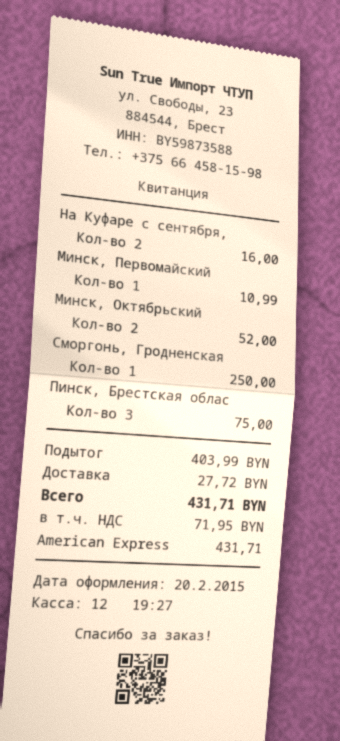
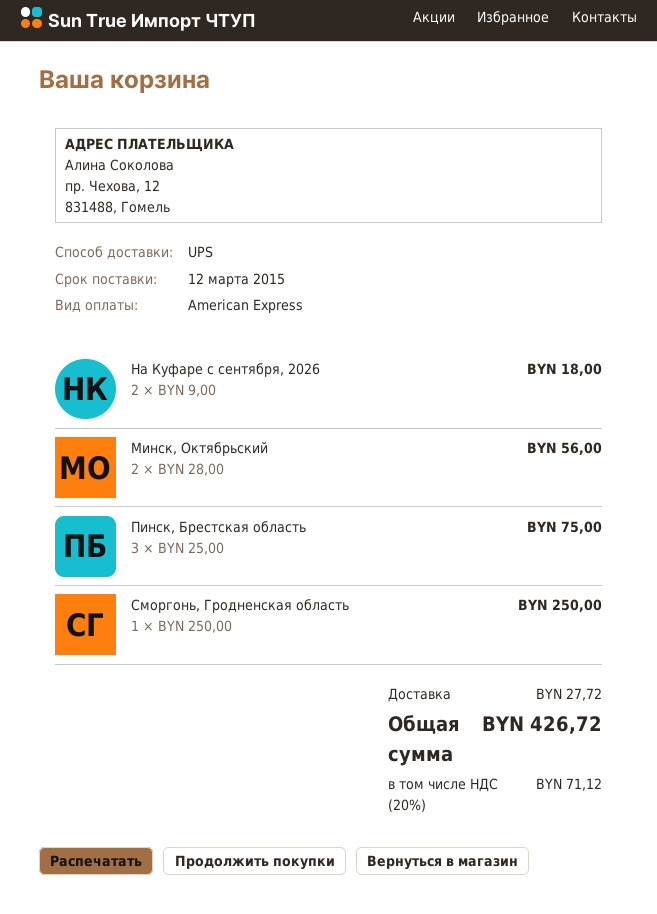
На Куфаре с сентября,: 2 for 16.00 -> 2 for 18.00
Минск, Первомайский: 1 for 10.99 -> none
Минск, Октябрьский: 2 for 52.00 -> 2 for 56.00
tax: 71.95 -> 71.12
total: 431.71 -> 426.72

